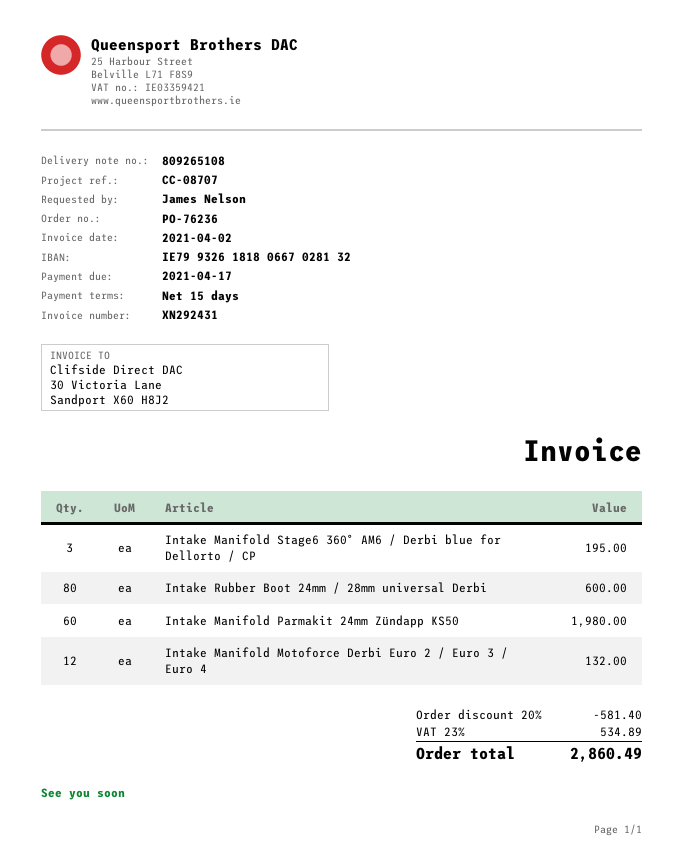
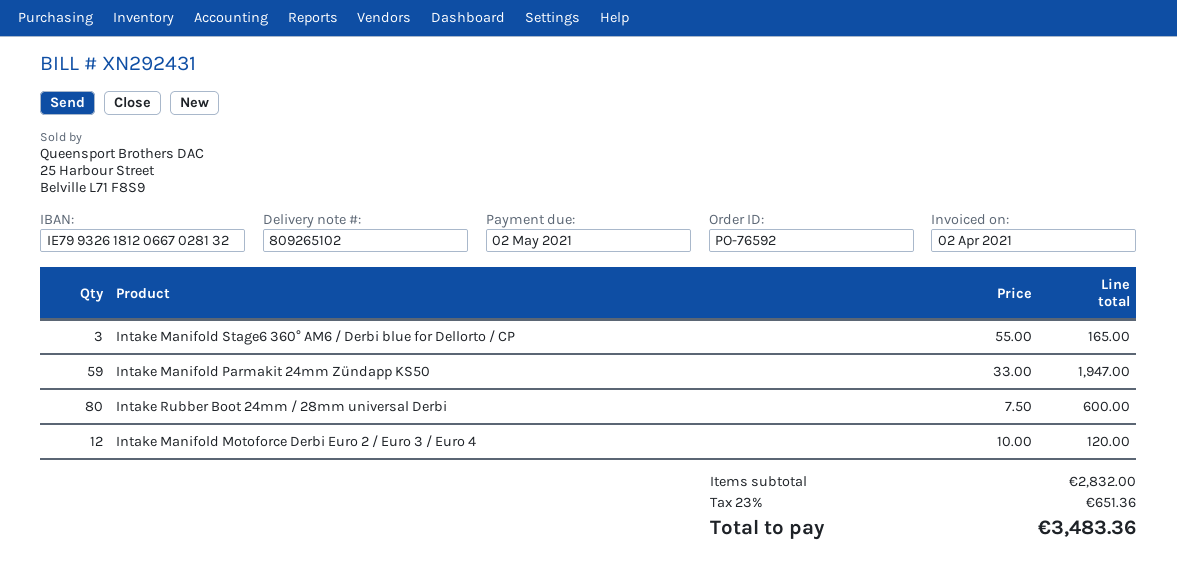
order number: PO-76236 -> PO-76592
delivery note number: 809265108 -> 809265102
due date: 2021-04-17 -> 2021-05-02
bank account: IE79932618180667028132 -> IE79932618120667028132
Intake Manifold Stage6 360° AM6 / Derbi blue for Dellorto / CP: 3 for 195.00 -> 3 for 165.00
Intake Manifold Parmakit 24mm Zündapp KS50: 60 for 1980.00 -> 59 for 1947.00
Intake Manifold Motoforce Derbi Euro 2 / Euro 3 / Euro 4: 12 for 132.00 -> 12 for 120.00
discount: 20% = 581.40 -> none
tax: 23% = 534.89 -> 23% = 651.36
total: 2860.49 -> 3483.36

